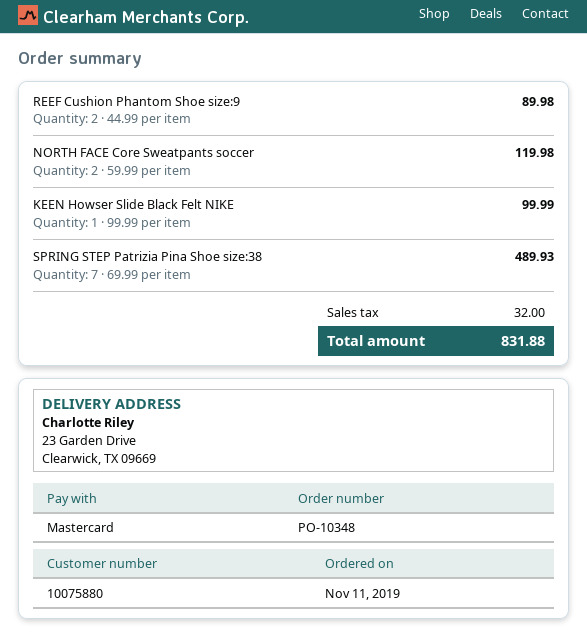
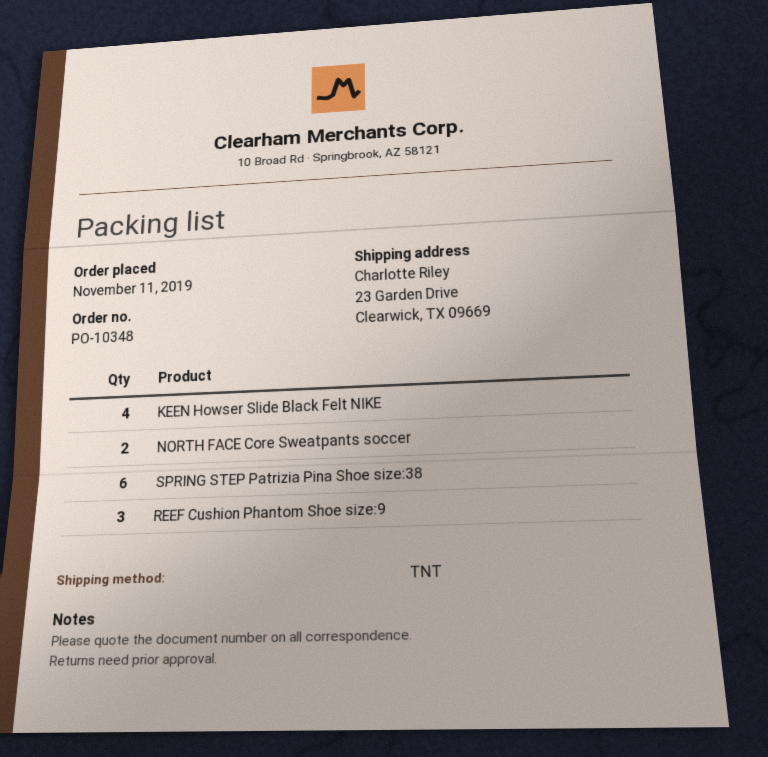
REEF Cushion Phantom Shoe size:9: 2 -> 3
KEEN Howser Slide Black Felt NIKE: 1 -> 4
SPRING STEP Patrizia Pina Shoe size:38: 7 -> 6

